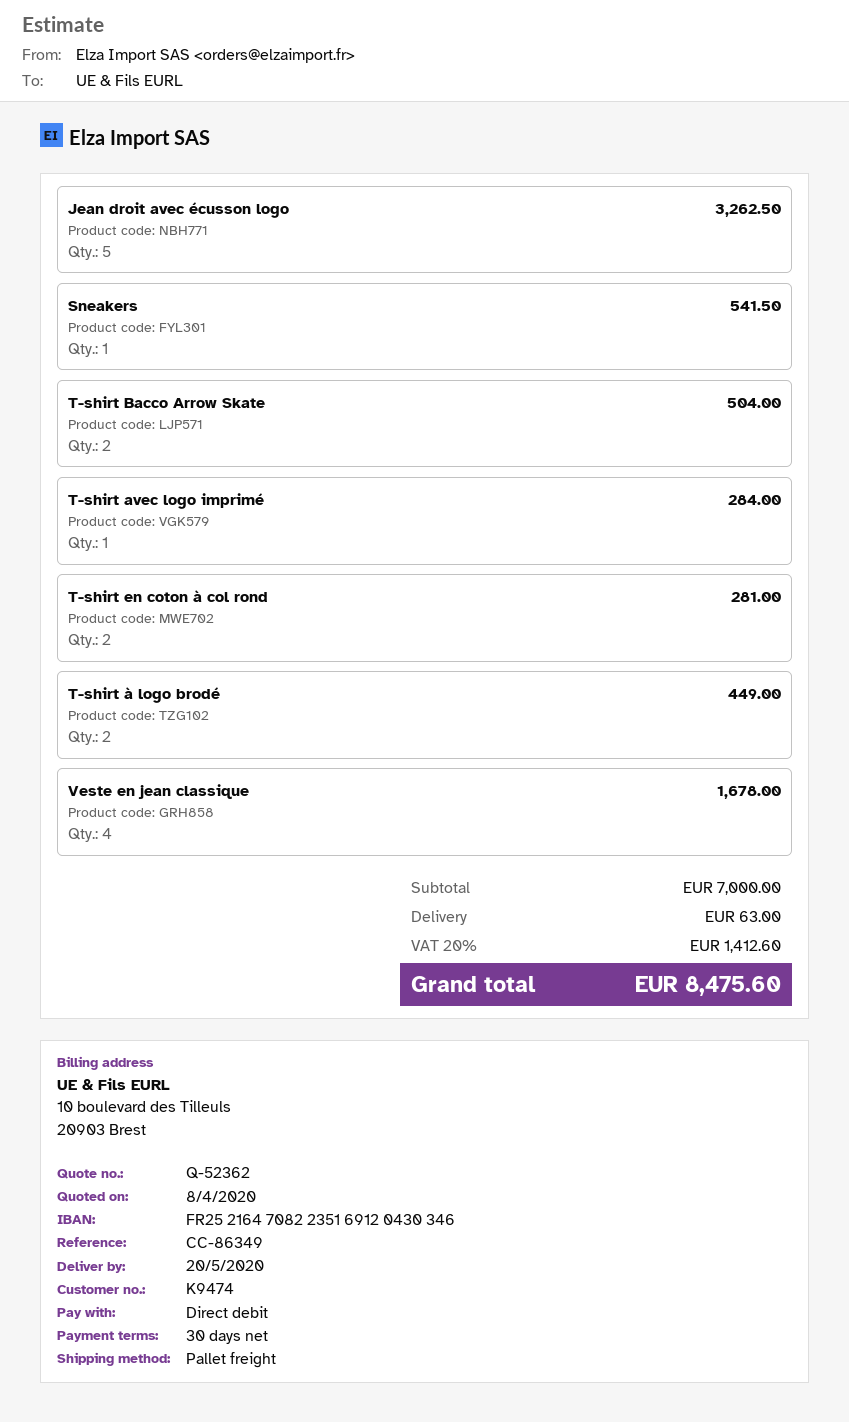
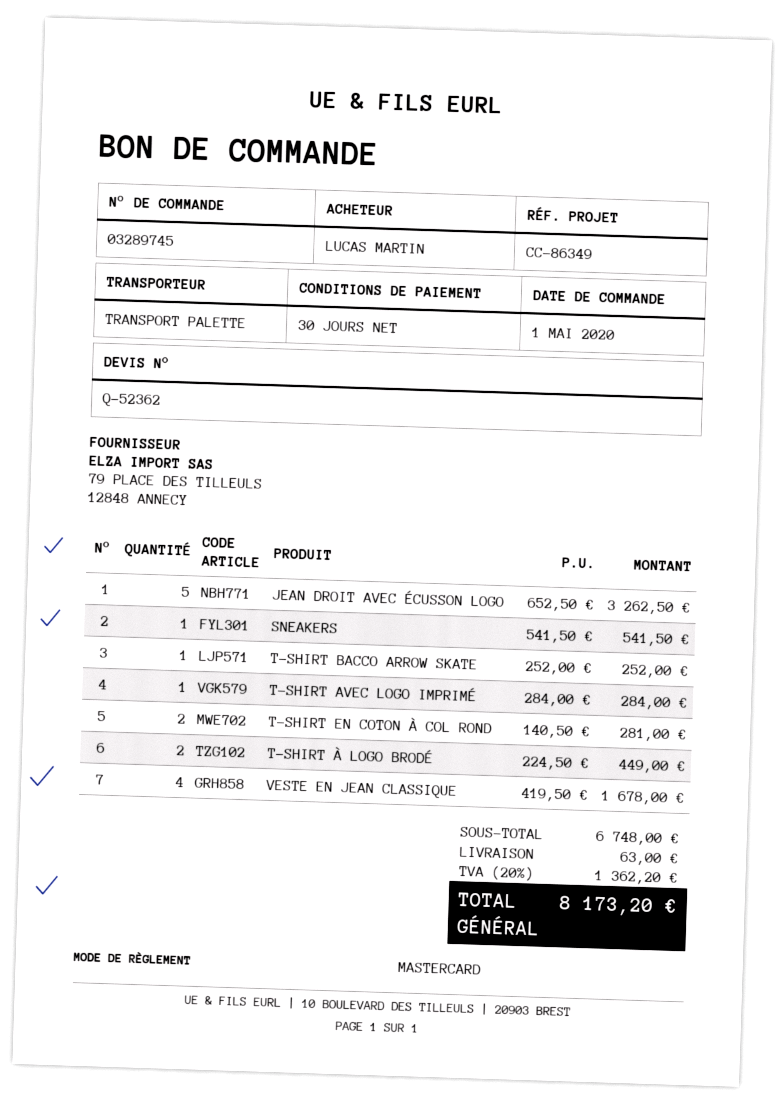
payment method: direct debit -> Mastercard
T-shirt Bacco Arrow Skate: 2 for 504.00 -> 1 for 252.00
subtotal: 7000.00 -> 6748.00
tax: 20% = 1412.60 -> 20% = 1362.20
total: 8475.60 -> 8173.20

